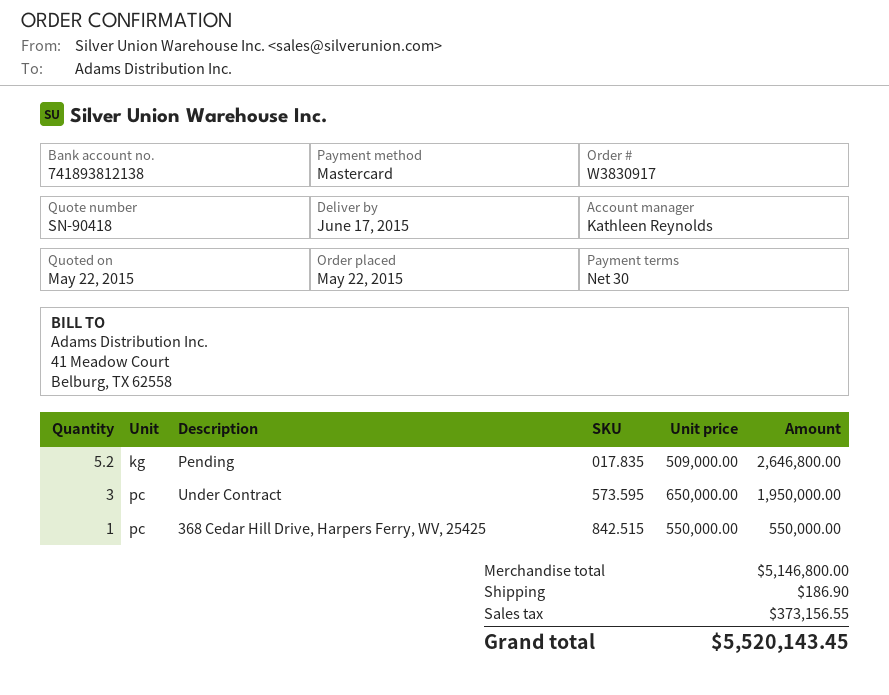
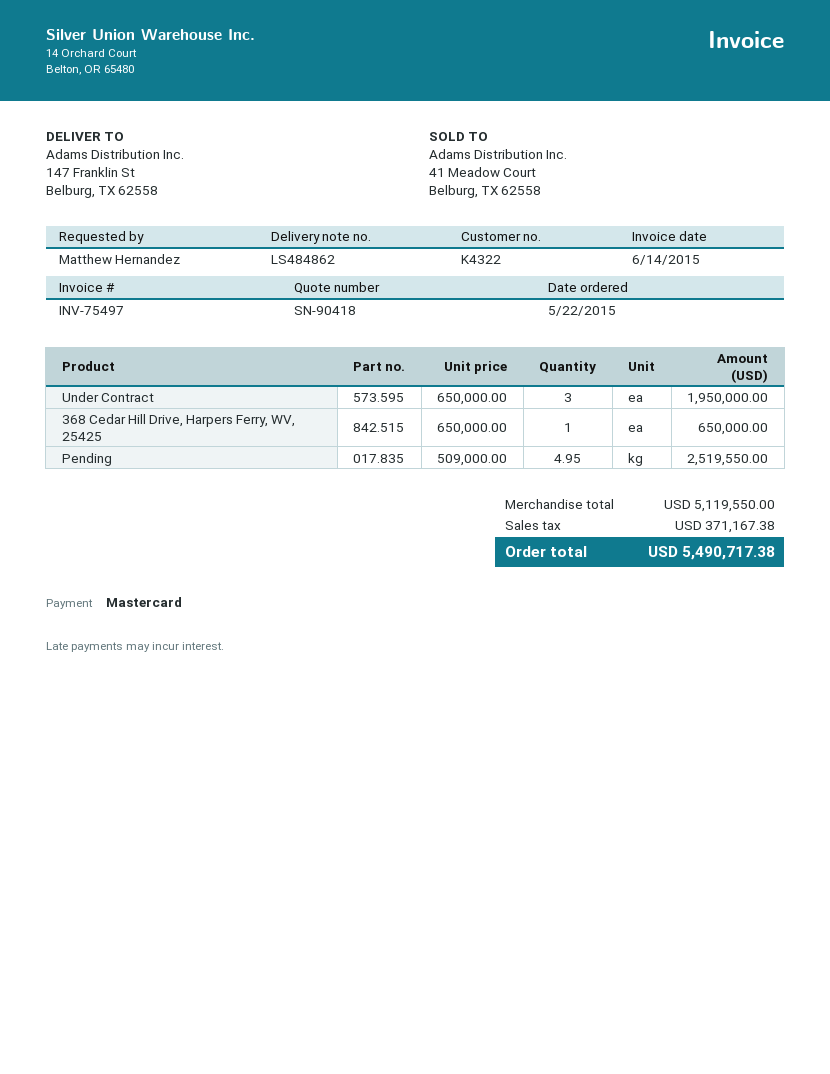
Pending: 5.2 x 509000.00 = 2646800.00 -> 4.95 x 509000.00 = 2519550.00
368 Cedar Hill Drive, Harpers Ferry, WV, 25425: 1 x 550000.00 = 550000.00 -> 1 x 650000.00 = 650000.00
subtotal: 5146800.00 -> 5119550.00
shipping: 186.90 -> none
tax: 373156.55 -> 371167.38
total: 5520143.45 -> 5490717.38

